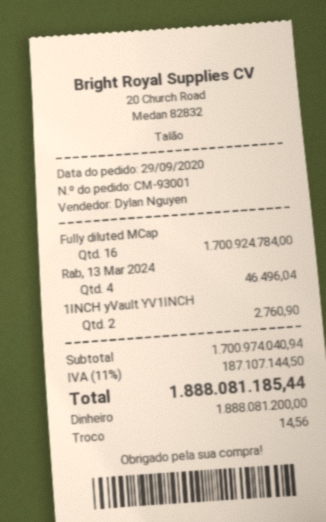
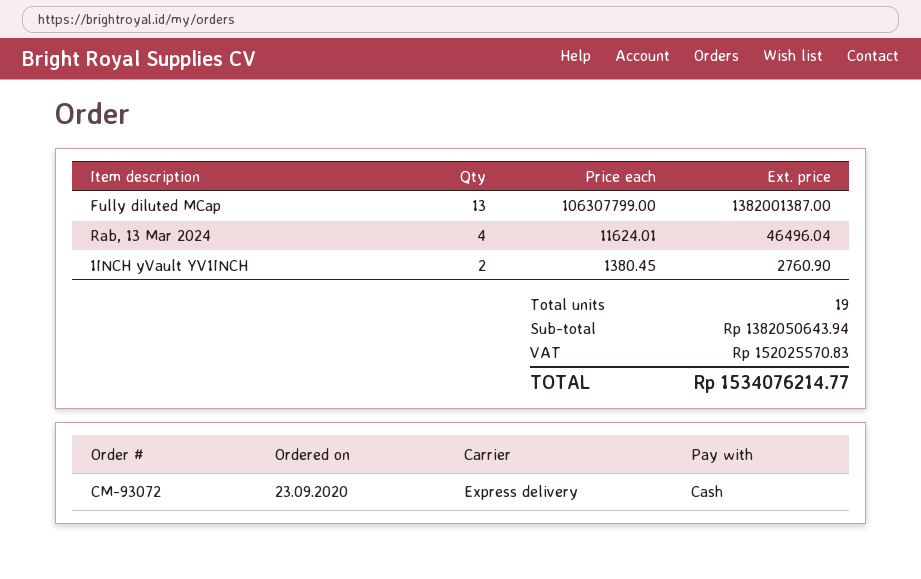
order number: CM-93001 -> CM-93072
order date: 2020-09-29 -> 2020-09-23
Fully diluted MCap: 16 for 1700924784.00 -> 13 for 1382001387.00
subtotal: 1700974040.94 -> 1382050643.94
tax: 187107144.50 -> 152025570.83
total: 1888081185.44 -> 1534076214.77

